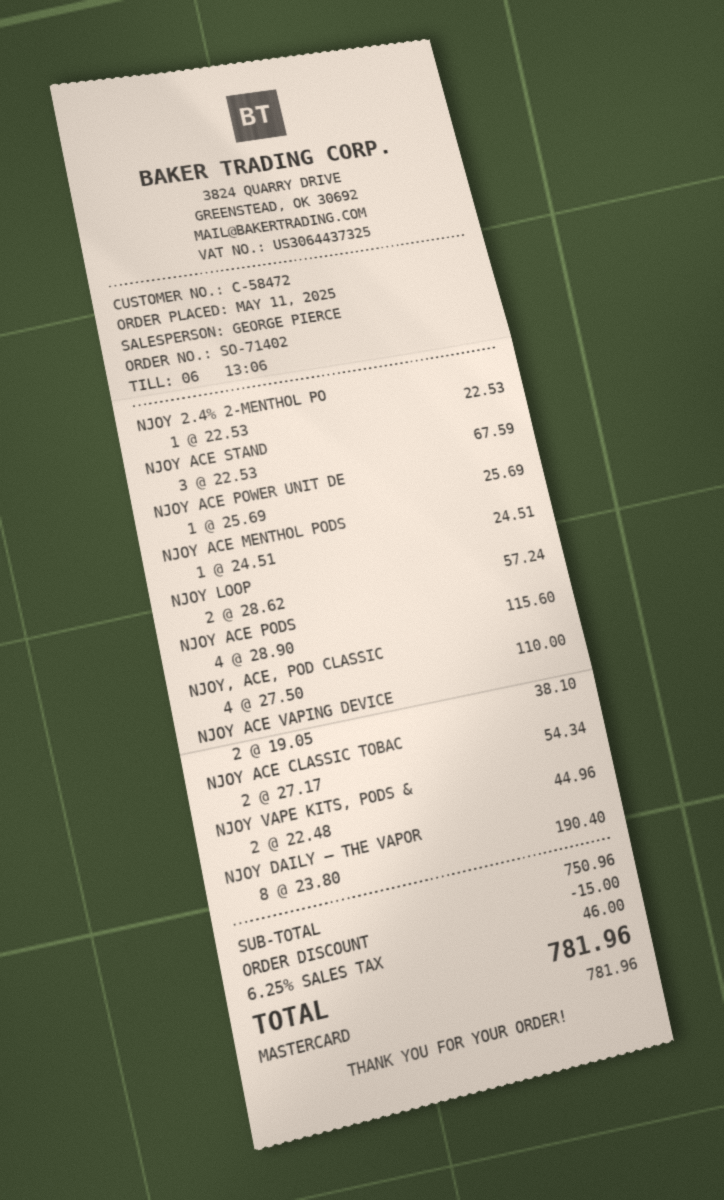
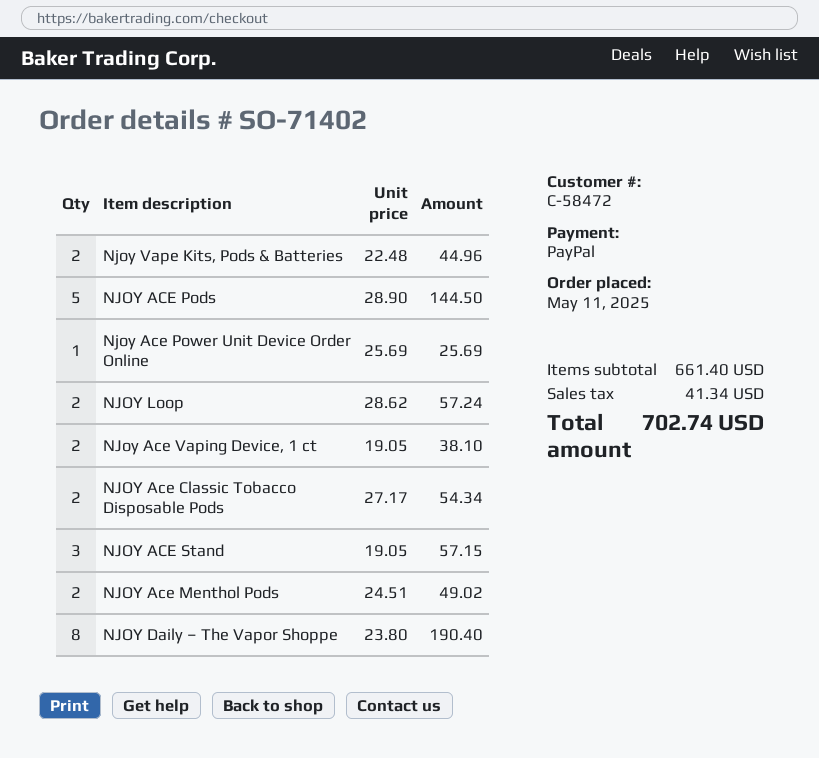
payment method: Mastercard -> PayPal
NJOY 2.4% 2-MENTHOL PO: 1 x 22.53 = 22.53 -> none
NJOY ACE STAND: 3 x 22.53 = 67.59 -> 3 x 19.05 = 57.15
NJOY ACE MENTHOL PODS: 1 x 24.51 = 24.51 -> 2 x 24.51 = 49.02
NJOY ACE PODS: 4 x 28.90 = 115.60 -> 5 x 28.90 = 144.50
NJOY, ACE, POD CLASSIC: 4 x 27.50 = 110.00 -> none
subtotal: 750.96 -> 661.40
discount: 15.00 -> none
tax: 46.00 -> 41.34
total: 781.96 -> 702.74

